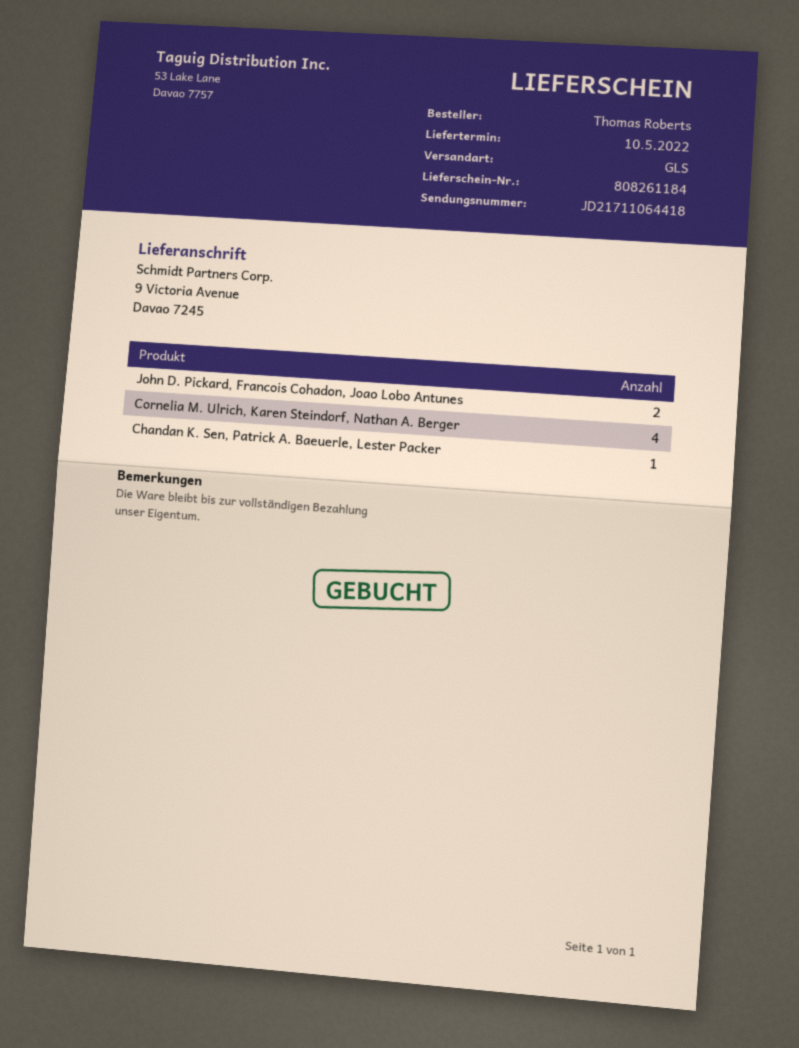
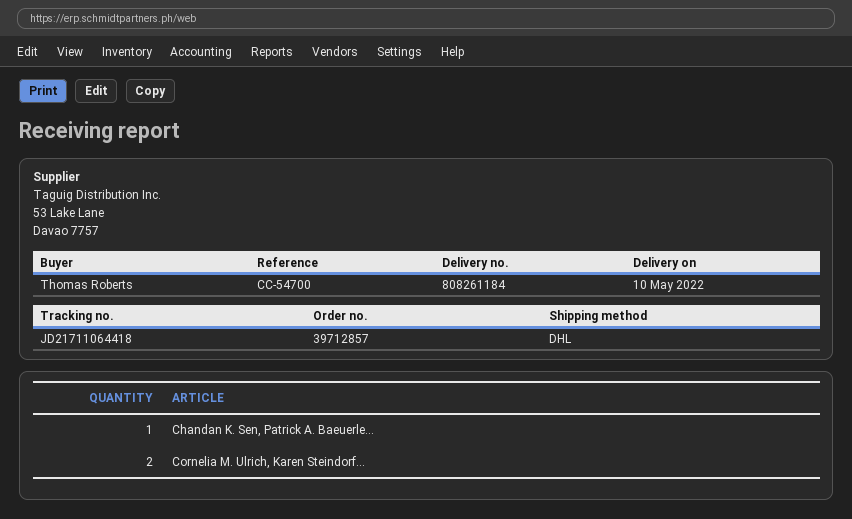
shipping method: GLS -> DHL
John D. Pickard, Francois Cohadon, Joao Lobo Antunes: 2 -> none
Cornelia M. Ulrich, Karen Steindorf, Nathan A. Berger: 4 -> 2

